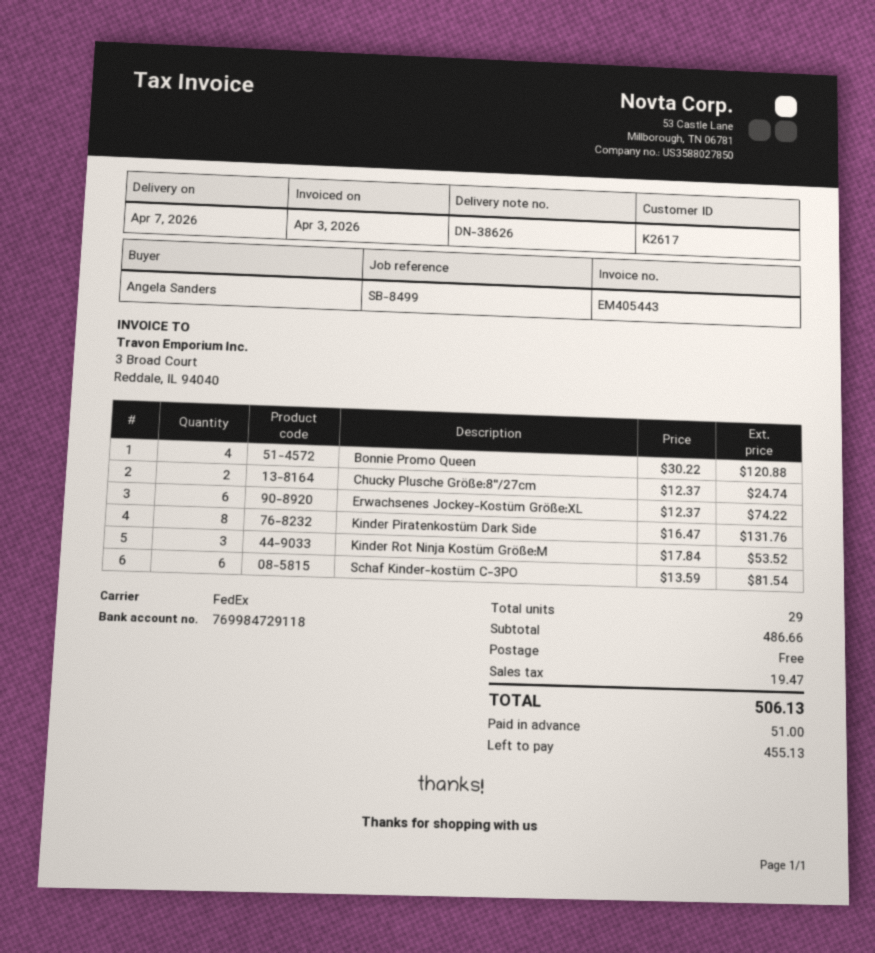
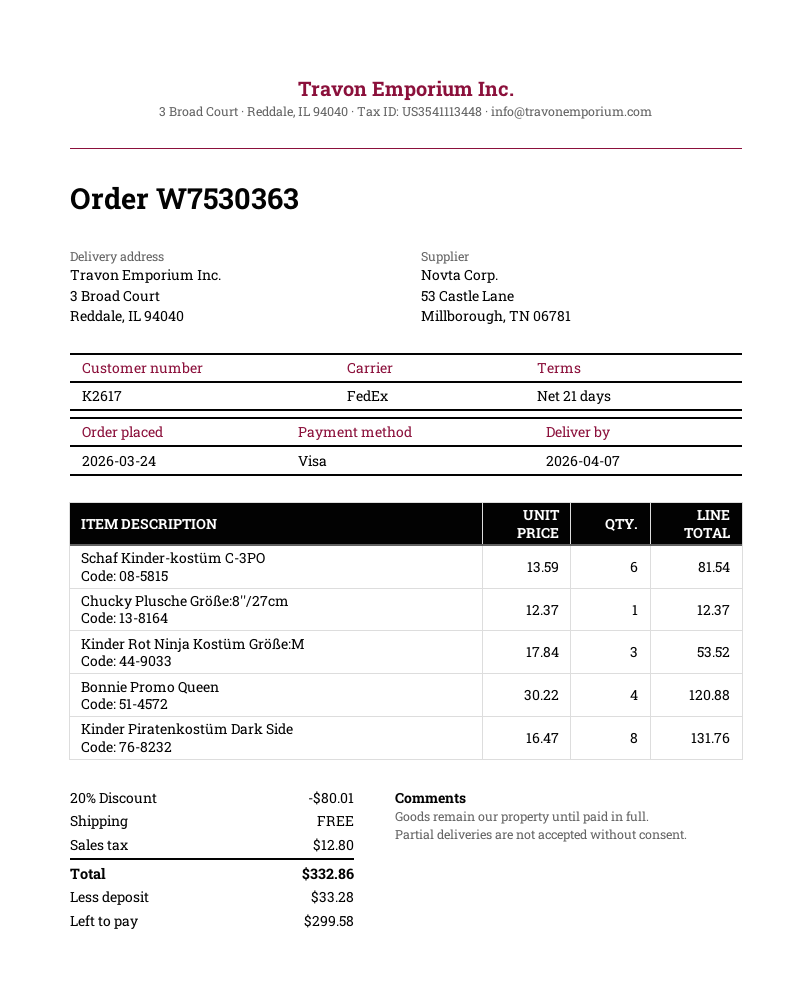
Chucky Plusche Größe:8''/27cm: 2 x 12.37 = 24.74 -> 1 x 12.37 = 12.37
Erwachsenes Jockey-Kostüm Größe:XL: 6 x 12.37 = 74.22 -> none
discount: none -> 20% = 80.01
tax: 19.47 -> 12.80
total: 506.13 -> 332.86
deposit: 51.00 -> 33.28
balance: 455.13 -> 299.58

